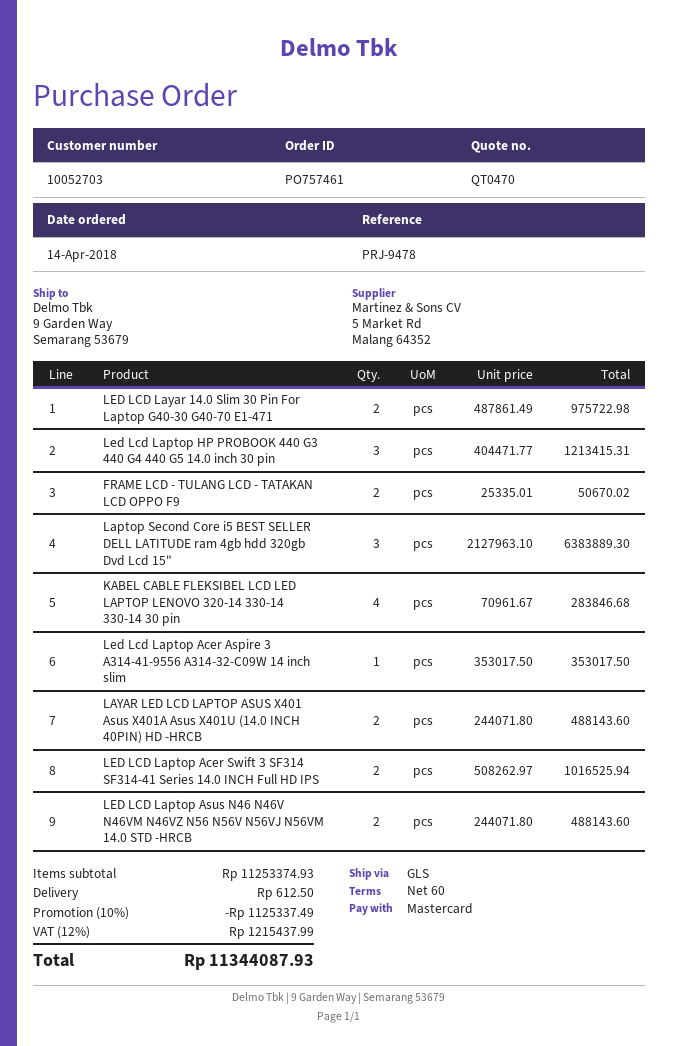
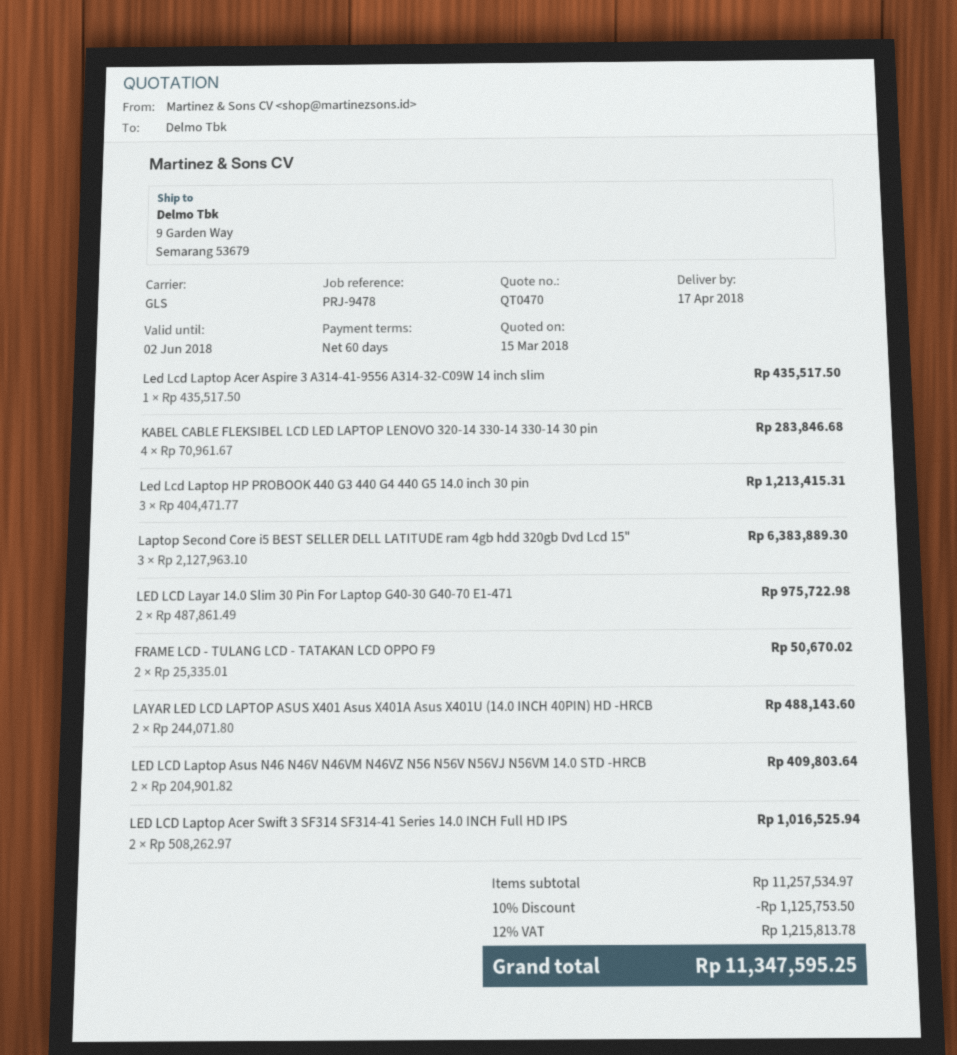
Led Lcd Laptop Acer Aspire 3 A314-41-9556 A314-32-C09W 14 inch slim: 1 x 353017.50 = 353017.50 -> 1 x 435517.50 = 435517.50
LED LCD Laptop Asus N46 N46V N46VM N46VZ N56 N56V N56VJ N56VM 14.0 STD -HRCB: 2 x 244071.80 = 488143.60 -> 2 x 204901.82 = 409803.64
subtotal: 11253374.93 -> 11257534.97
discount: 10% = 1125337.49 -> 10% = 1125753.50
shipping: 612.50 -> none
tax: 12% = 1215437.99 -> 12% = 1215813.78
total: 11344087.93 -> 11347595.25

